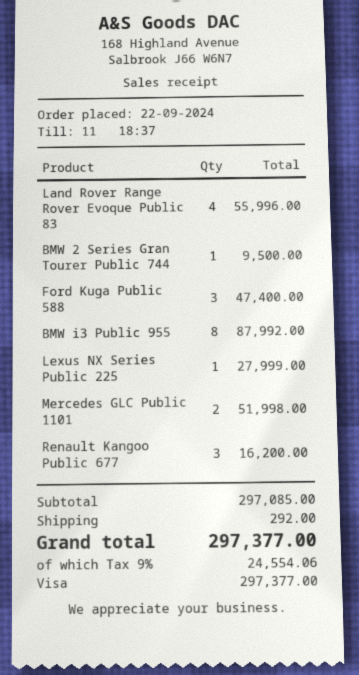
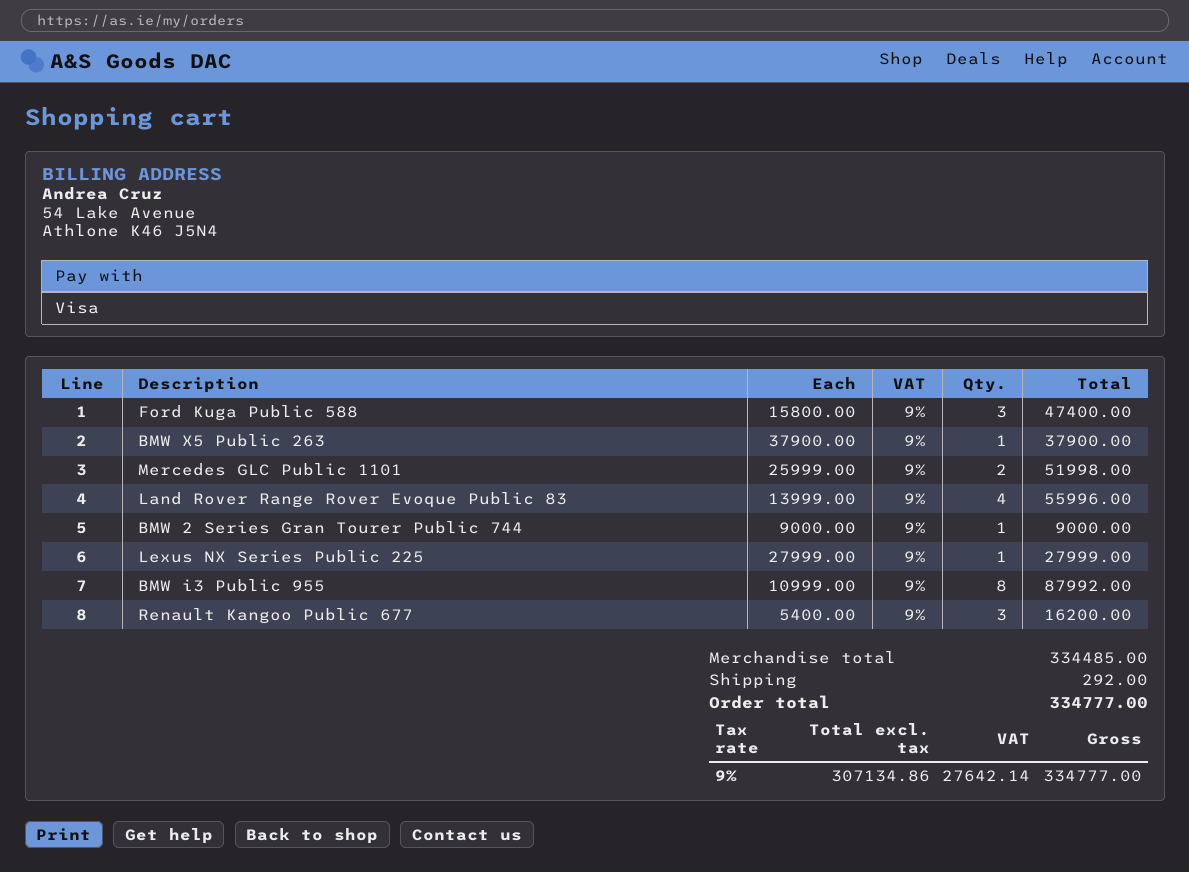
BMW 2 Series Gran Tourer Public 744: 1 for 9500.00 -> 1 for 9000.00
BMW X5 Public 263: none -> 1 for 37900.00
subtotal: 297085.00 -> 334485.00
tax: 9% = 24554.06 -> 9% = 27642.14
total: 297377.00 -> 334777.00

